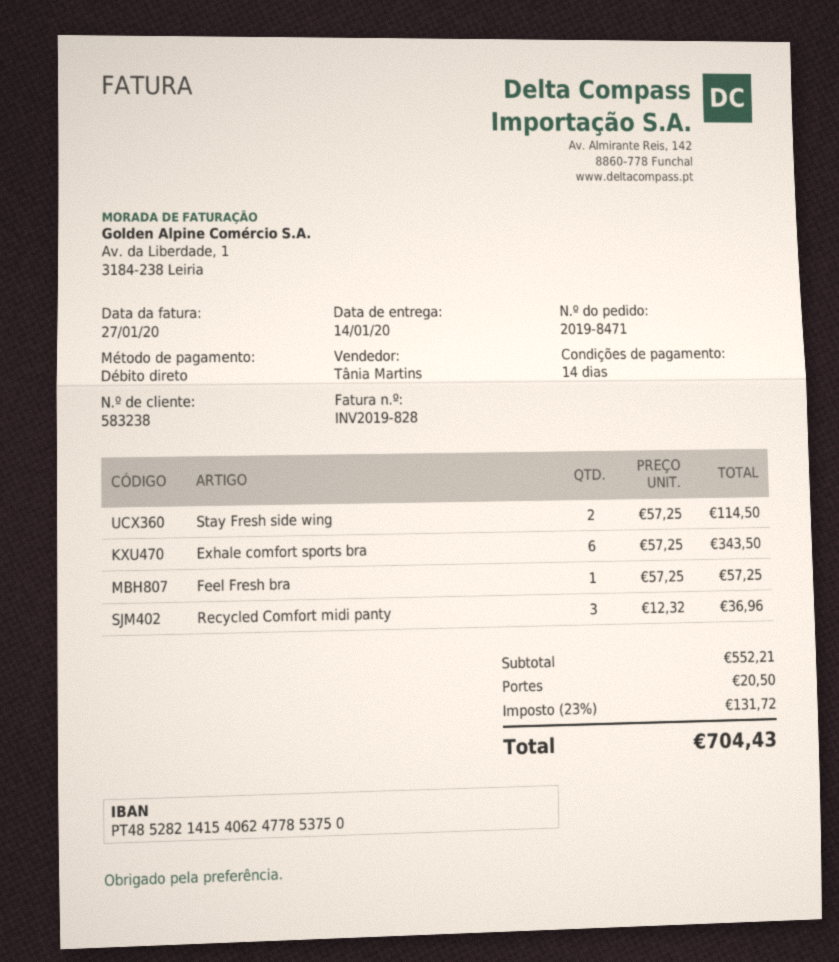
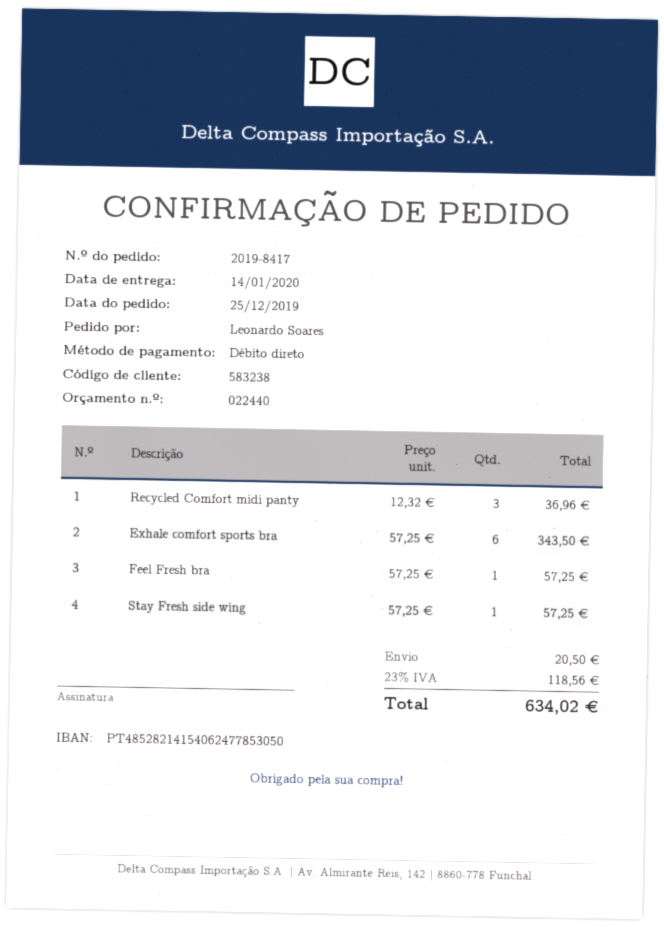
order number: 2019-8471 -> 2019-8417
bank account: PT48528214154062477853750 -> PT48528214154062477853050
Stay Fresh side wing: 2 x 57.25 = 114.50 -> 1 x 57.25 = 57.25
tax: 23% = 131.72 -> 23% = 118.56
total: 704.43 -> 634.02

